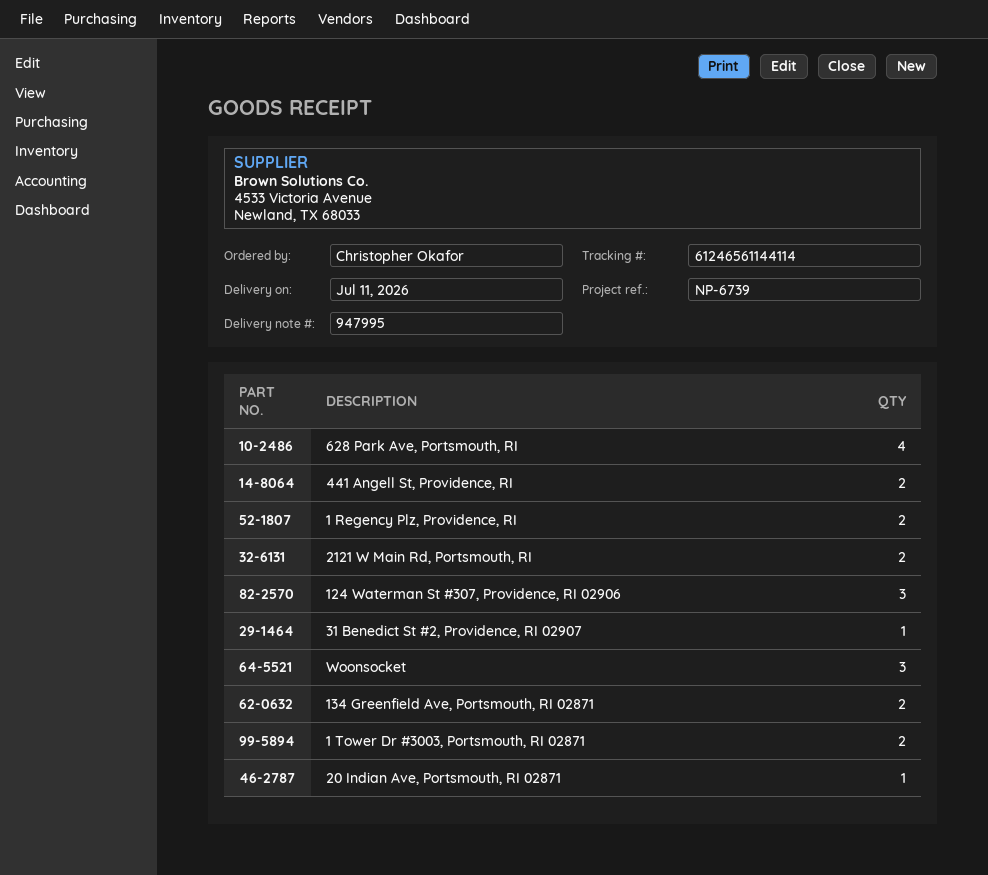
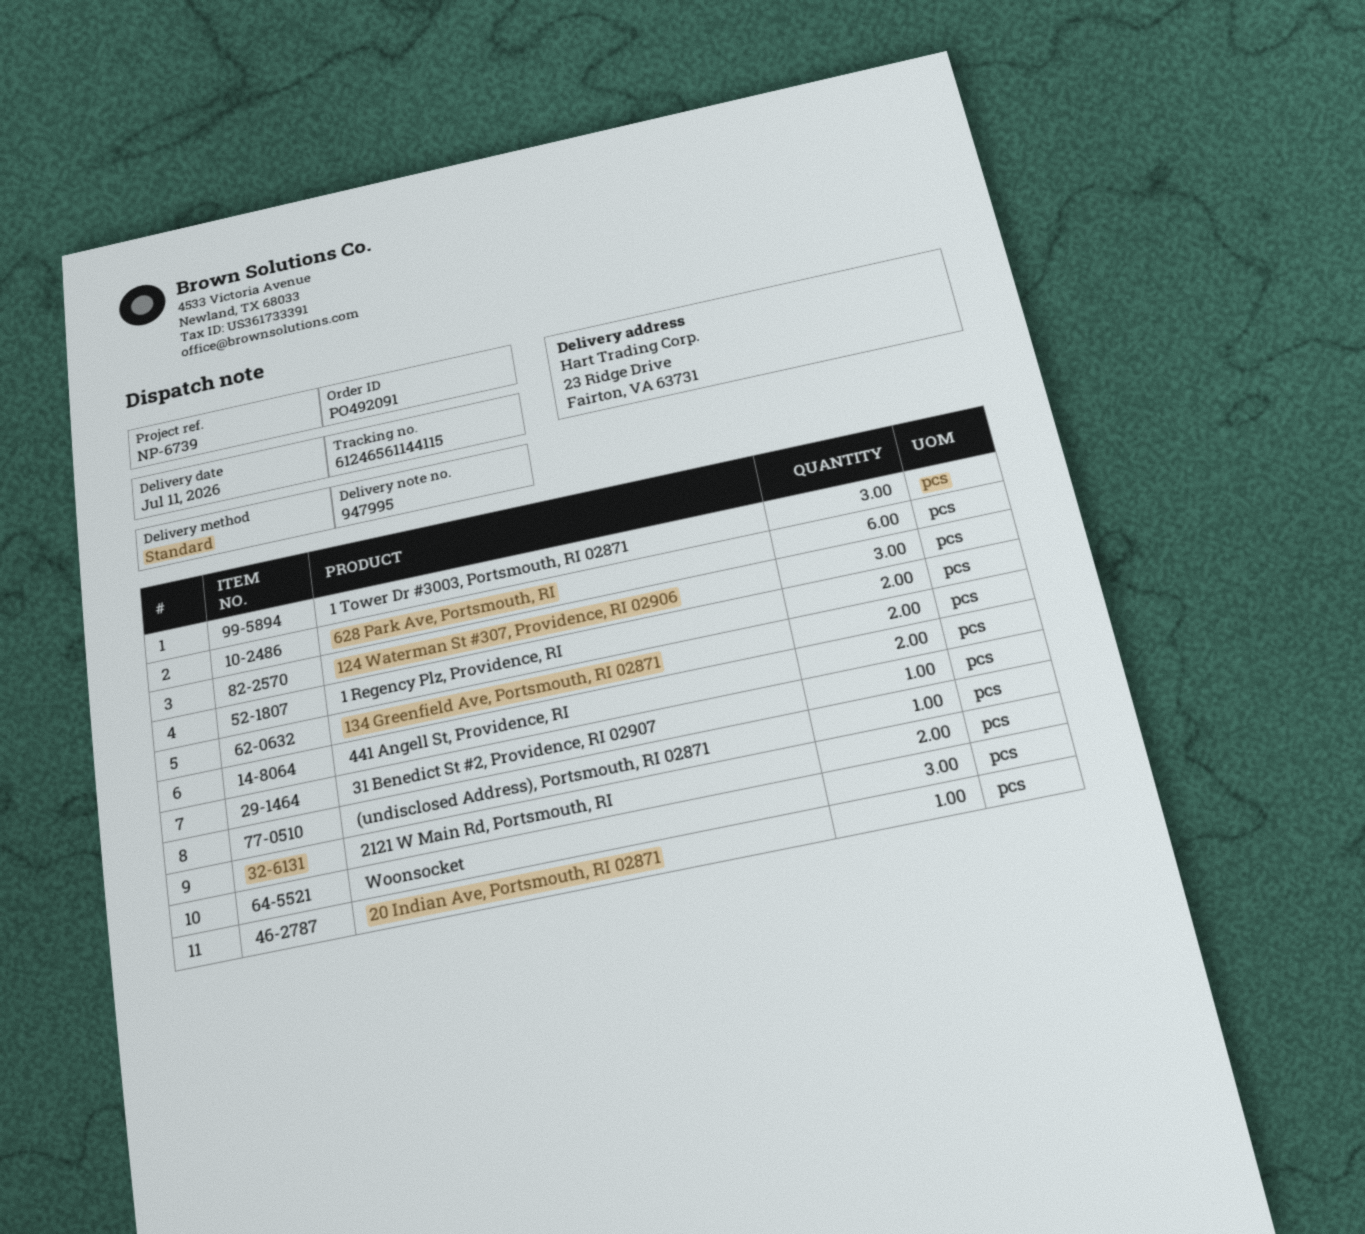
tracking number: 61246561144114 -> 61246561144115
628 Park Ave, Portsmouth, RI: 4 -> 6
1 Tower Dr #3003, Portsmouth, RI 02871: 2 -> 3
(undisclosed Address), Portsmouth, RI 02871: none -> 1

